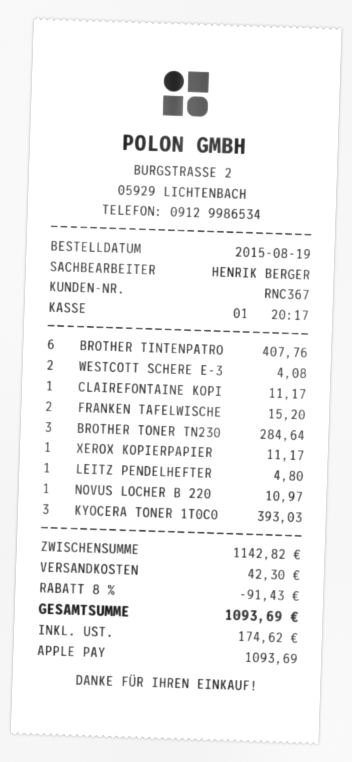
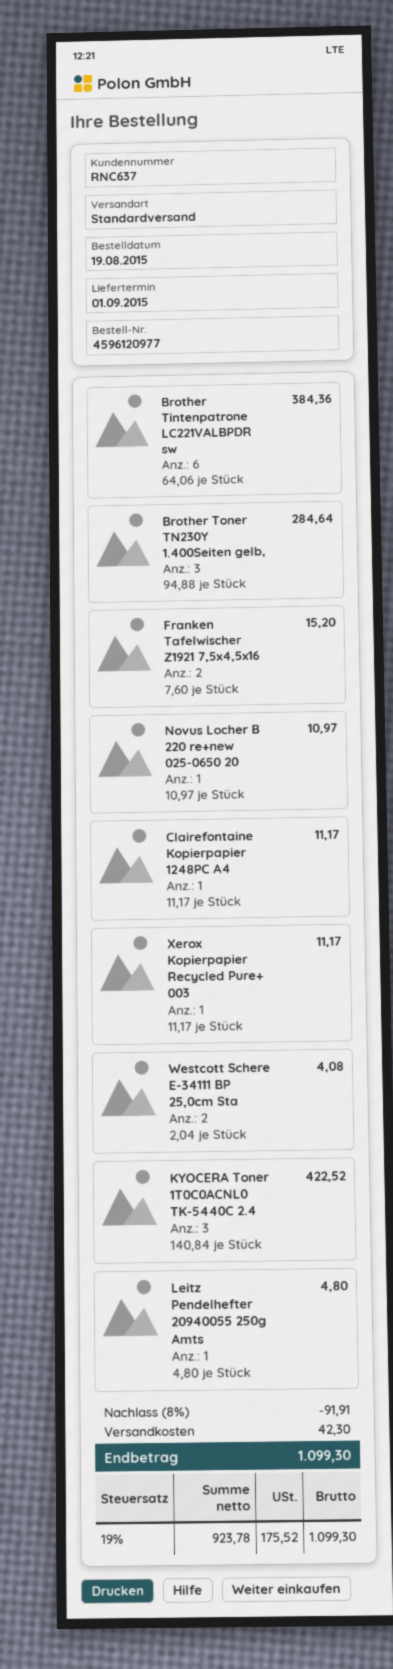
customer number: RNC367 -> RNC637
BROTHER TINTENPATRO: 6 for 407.76 -> 6 for 384.36
KYOCERA TONER 1T0C0: 3 for 393.03 -> 3 for 422.52
discount: 8% = 91.43 -> 8% = 91.91
tax: 174.62 -> 175.52
total: 1093.69 -> 1099.30

